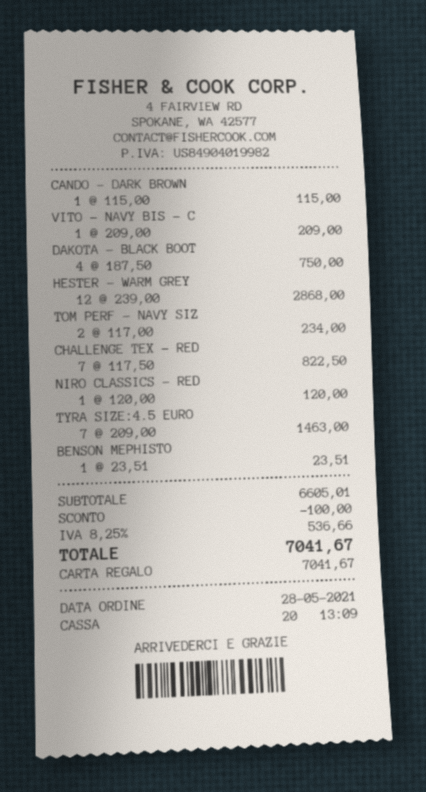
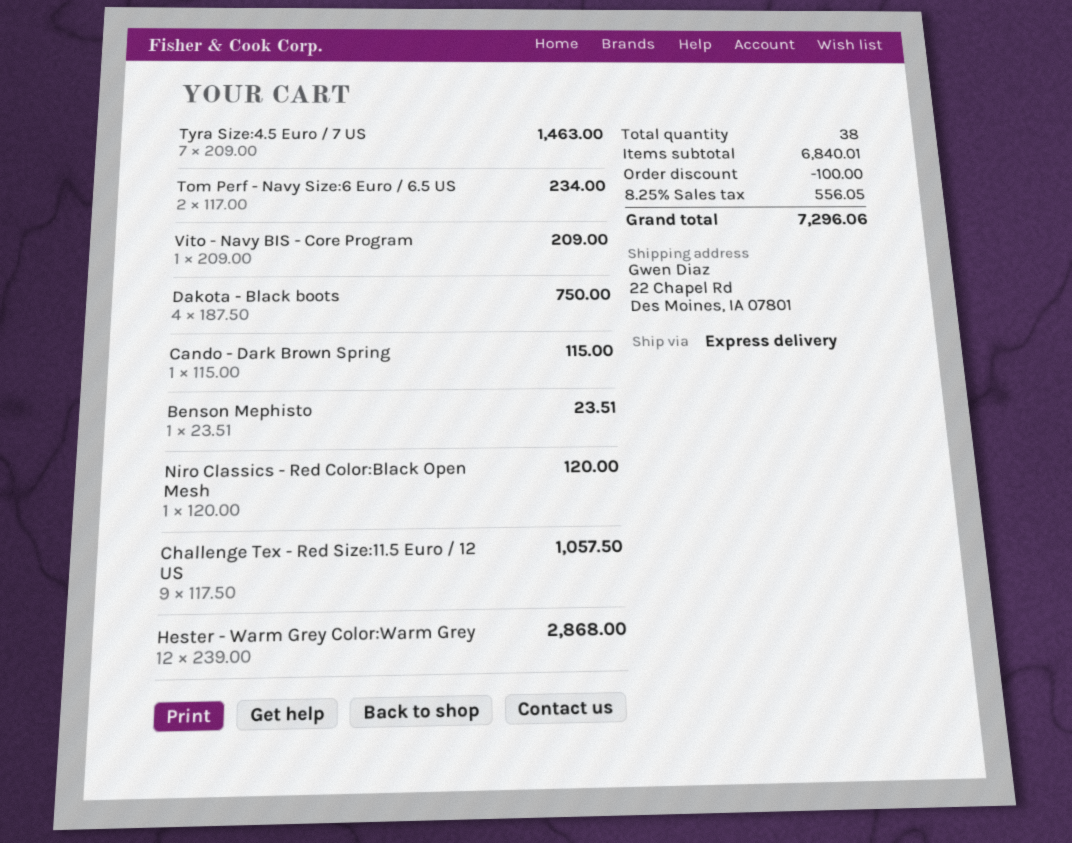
CHALLENGE TEX - RED: 7 x 117.50 = 822.50 -> 9 x 117.50 = 1057.50
subtotal: 6605.01 -> 6840.01
tax: 8.25% = 536.66 -> 8.25% = 556.05
total: 7041.67 -> 7296.06

